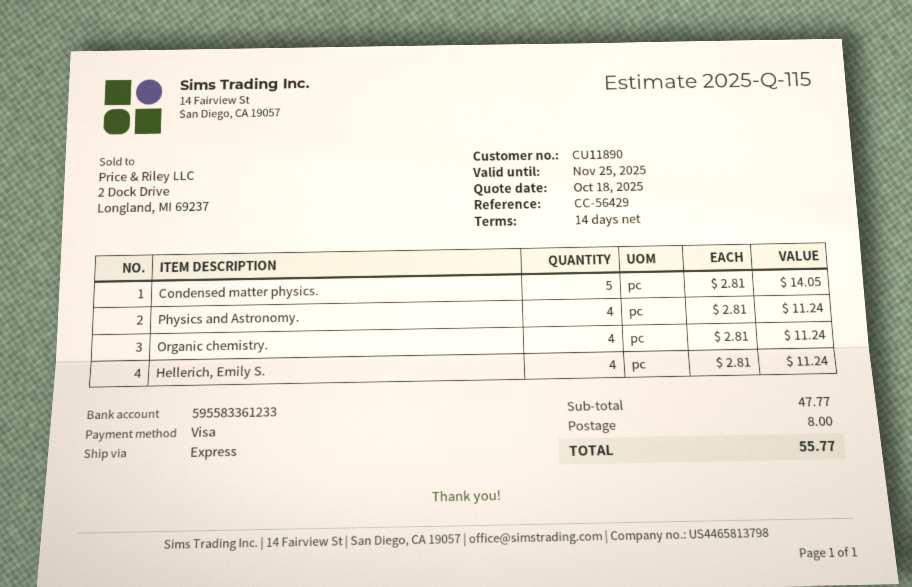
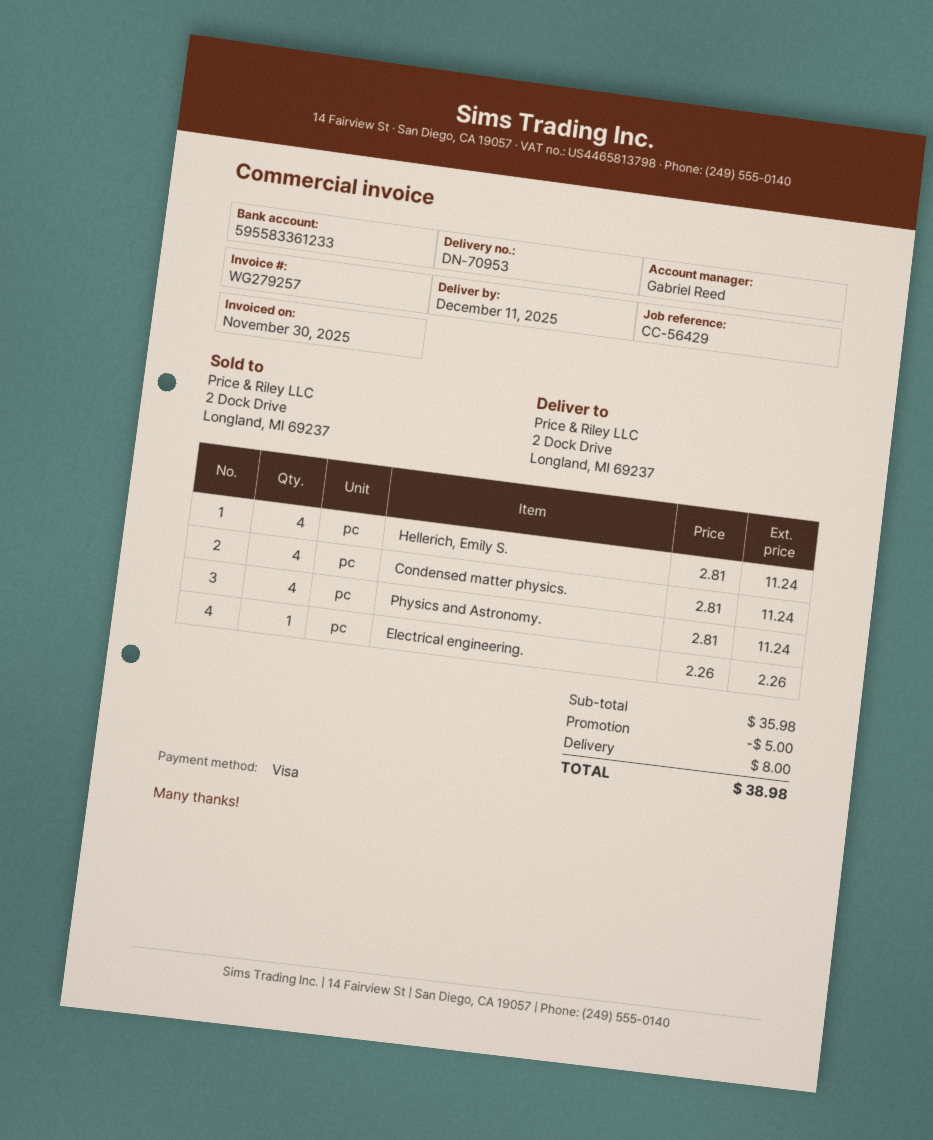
Condensed matter physics.: 5 x 2.81 = 14.05 -> 4 x 2.81 = 11.24
Organic chemistry.: 4 x 2.81 = 11.24 -> none
Electrical engineering.: none -> 1 x 2.26 = 2.26
subtotal: 47.77 -> 35.98
discount: none -> 5.00
total: 55.77 -> 38.98

